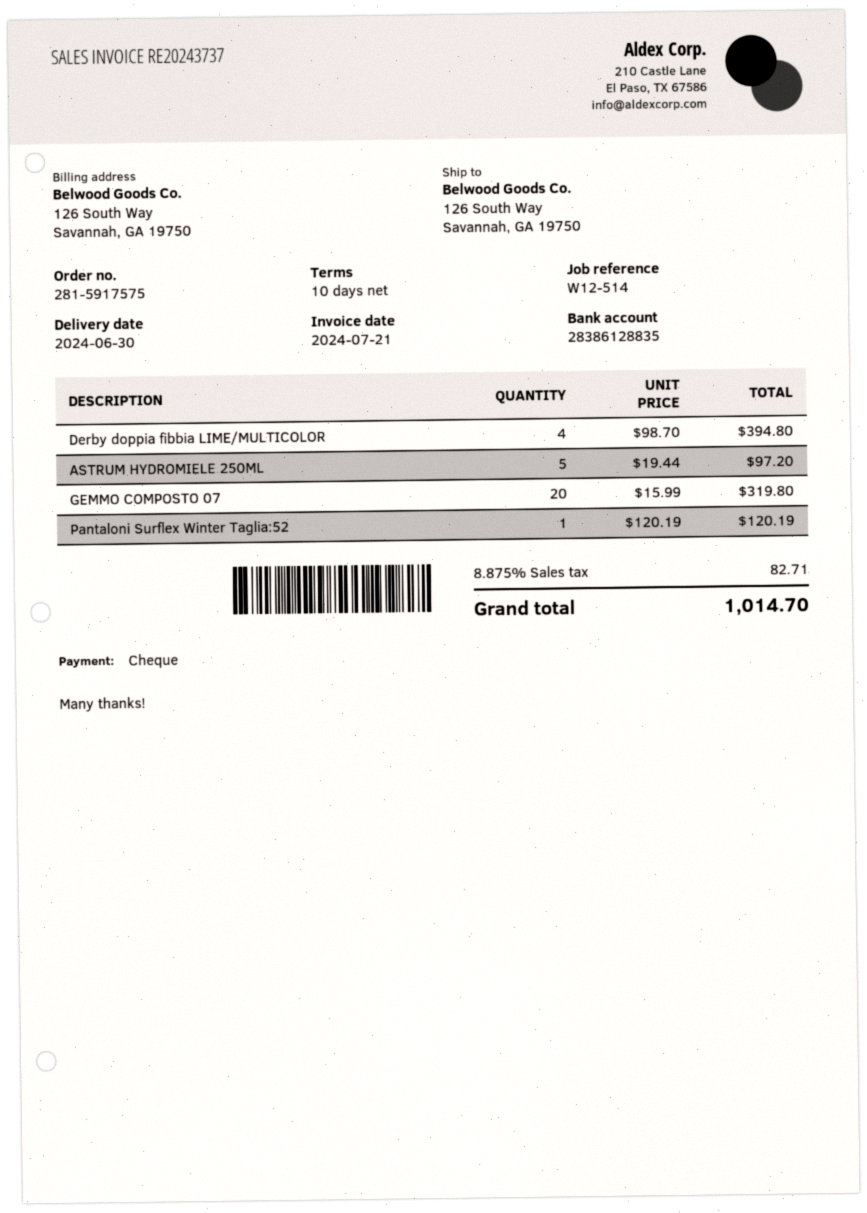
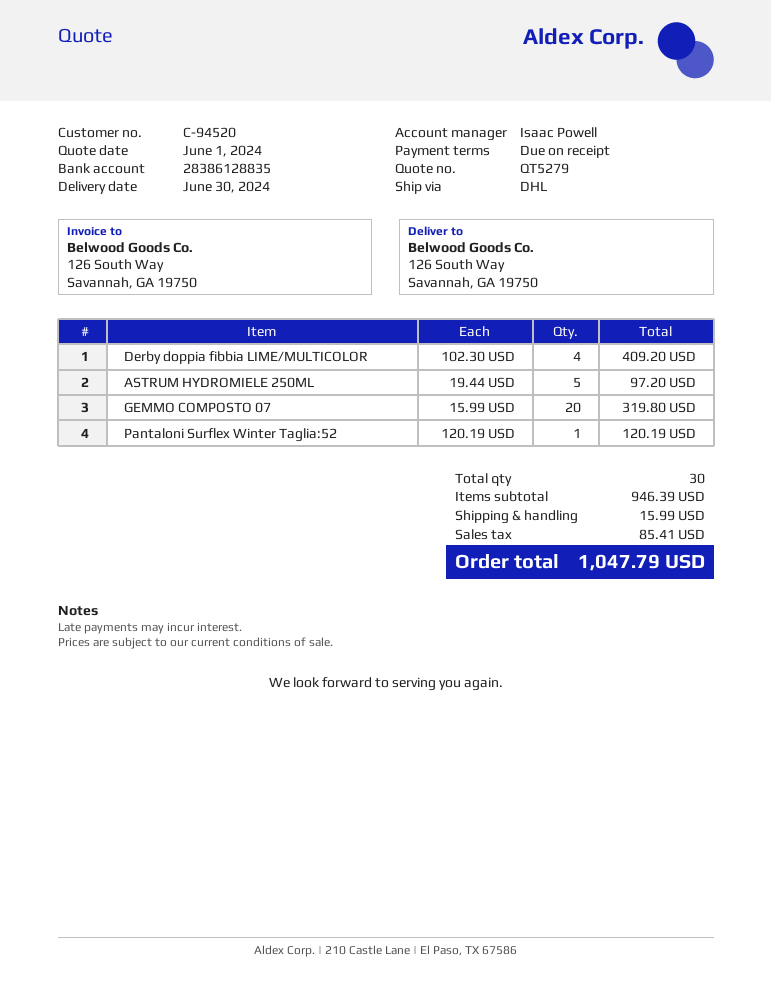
payment terms: 10 days -> on receipt
Derby doppia fibbia LIME/MULTICOLOR: 4 x 98.70 = 394.80 -> 4 x 102.30 = 409.20
shipping: none -> 15.99
tax: 82.71 -> 85.41
total: 1014.70 -> 1047.79

